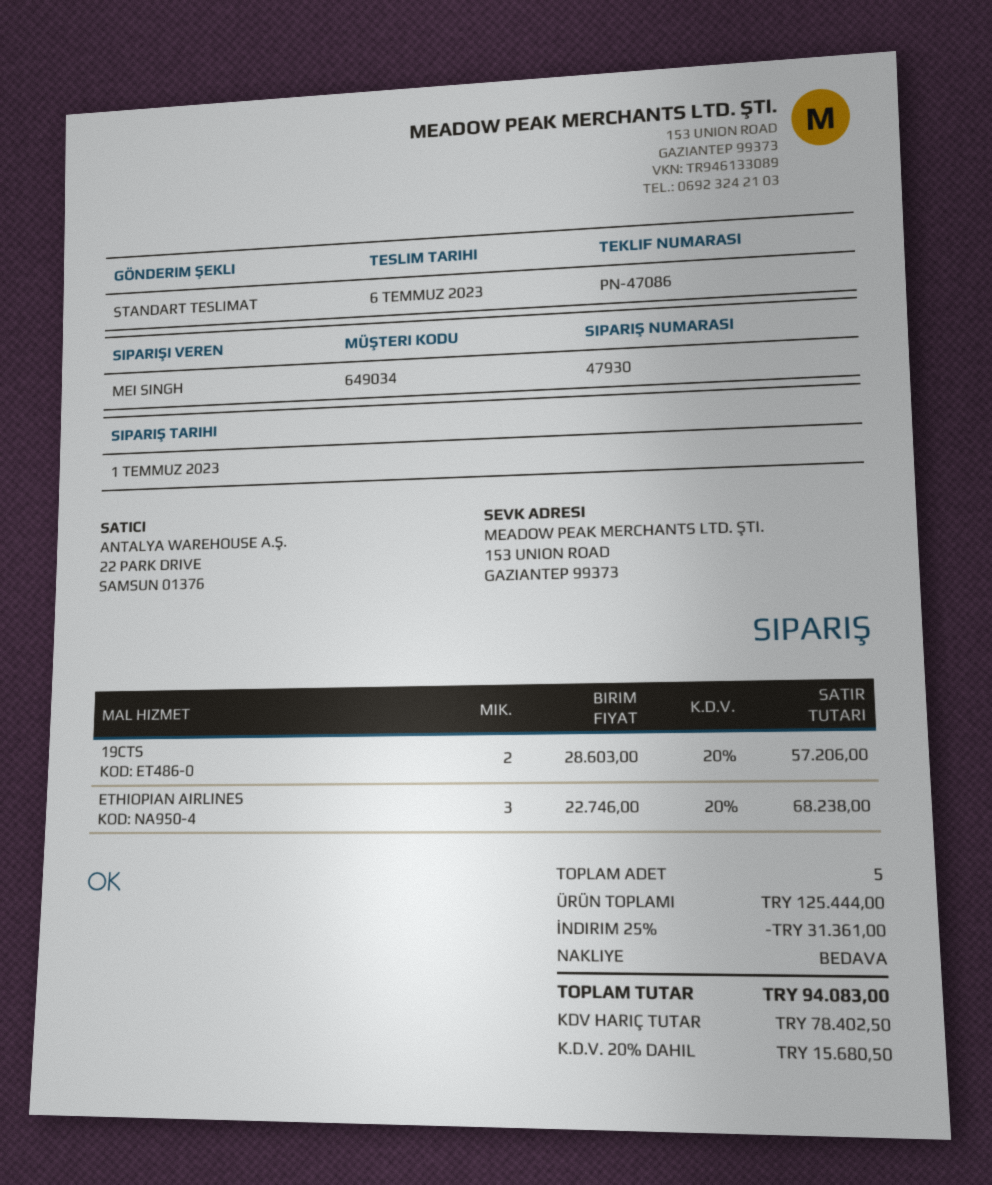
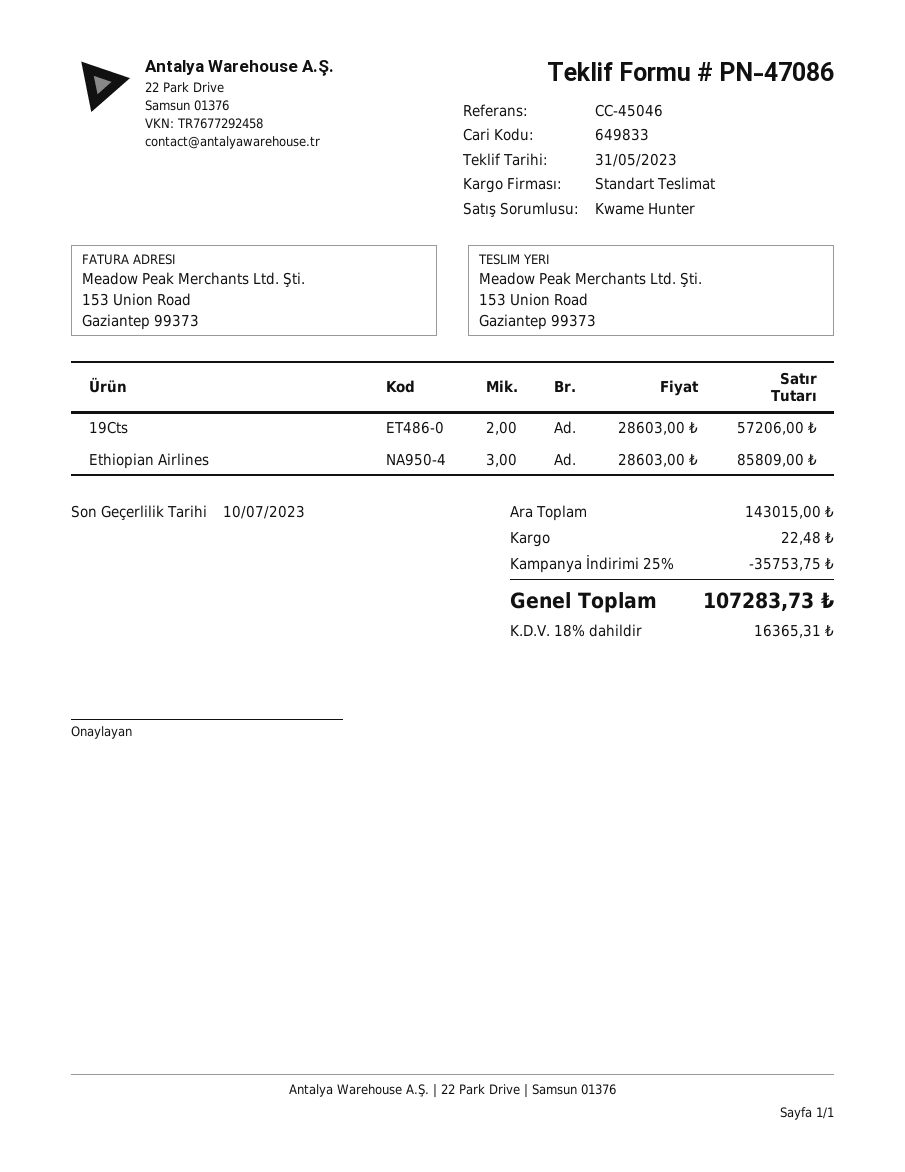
customer number: 649034 -> 649833
ETHIOPIAN AIRLINES: 3 x 22746.00 = 68238.00 -> 3 x 28603.00 = 85809.00
subtotal: 125444.00 -> 143015.00
discount: 25% = 31361.00 -> 25% = 35753.75
shipping: 0.00 -> 22.48
tax: 20% = 15680.50 -> 18% = 16365.31
total: 94083.00 -> 107283.73

